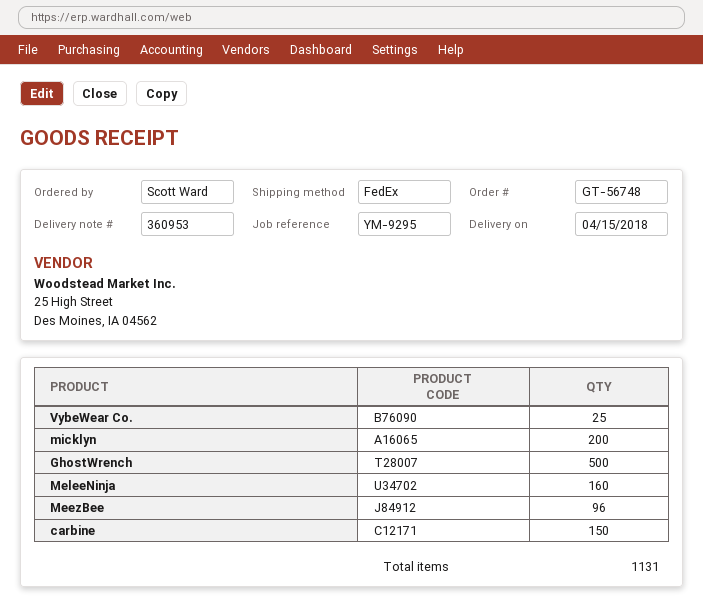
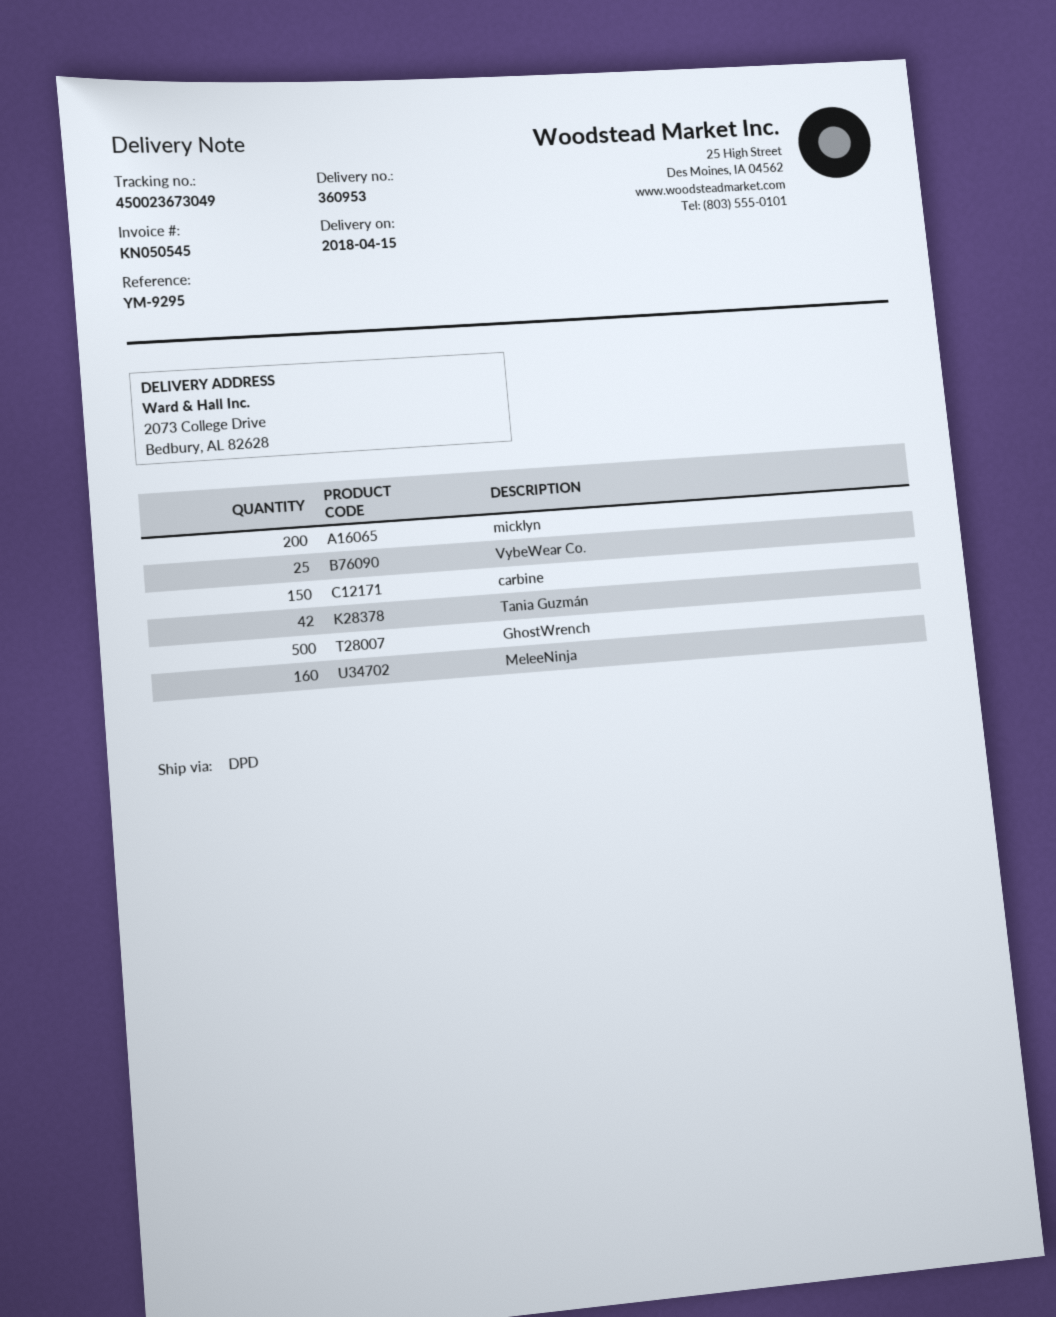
shipping method: FedEx -> DPD
MeezBee: 96 -> none
Tania Guzmán: none -> 42

